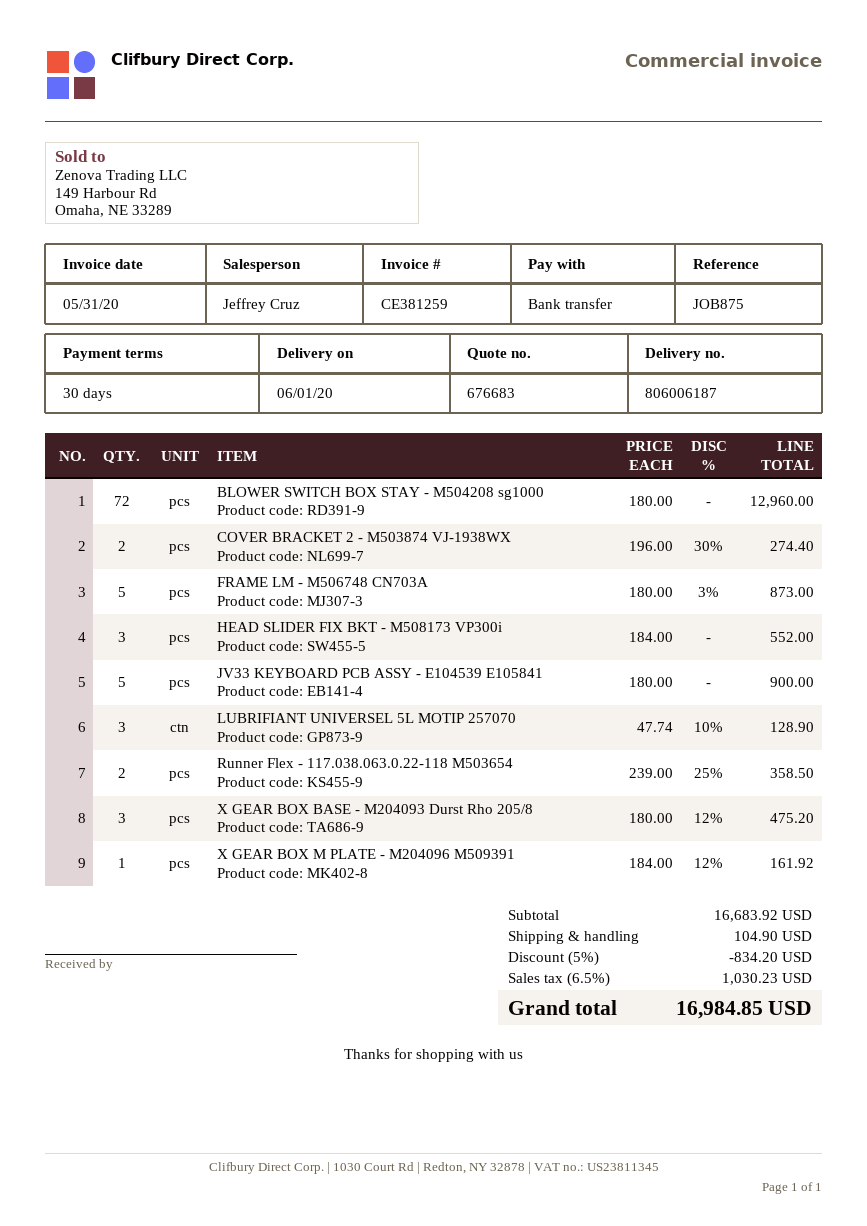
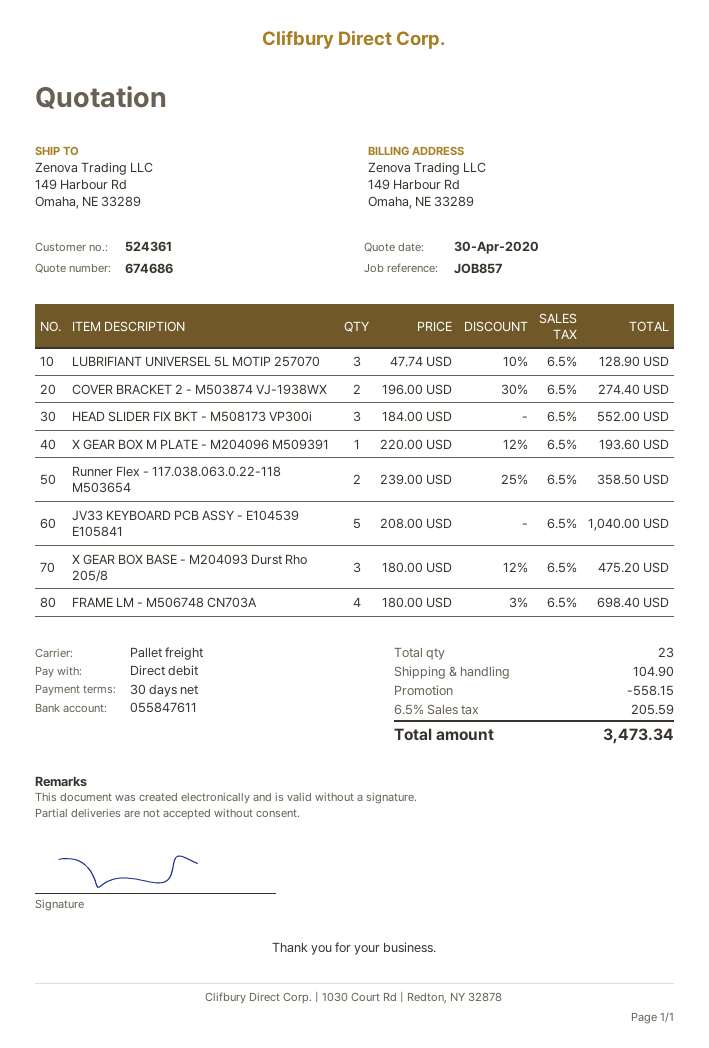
quote number: 676683 -> 674686
reference: JOB875 -> JOB857
payment method: bank transfer -> direct debit
BLOWER SWITCH BOX STAY - M504208 sg1000: 72 x 180.00 = 12960.00 -> none
FRAME LM - M506748 CN703A: 5 x 180.00 - 3% = 873.00 -> 4 x 180.00 - 3% = 698.40
JV33 KEYBOARD PCB ASSY - E104539 E105841: 5 x 180.00 = 900.00 -> 5 x 208.00 = 1040.00
X GEAR BOX M PLATE - M204096 M509391: 1 x 184.00 - 12% = 161.92 -> 1 x 220.00 - 12% = 193.60
discount: 834.20 -> 558.15
tax: 6.5% = 1030.23 -> 6.5% = 205.59
total: 16984.85 -> 3473.34

